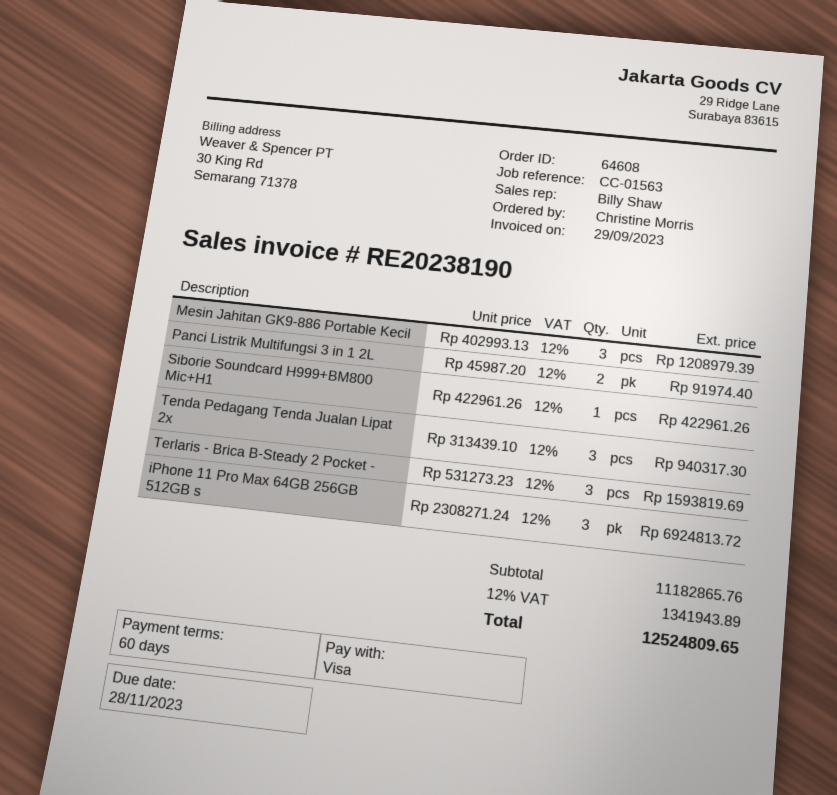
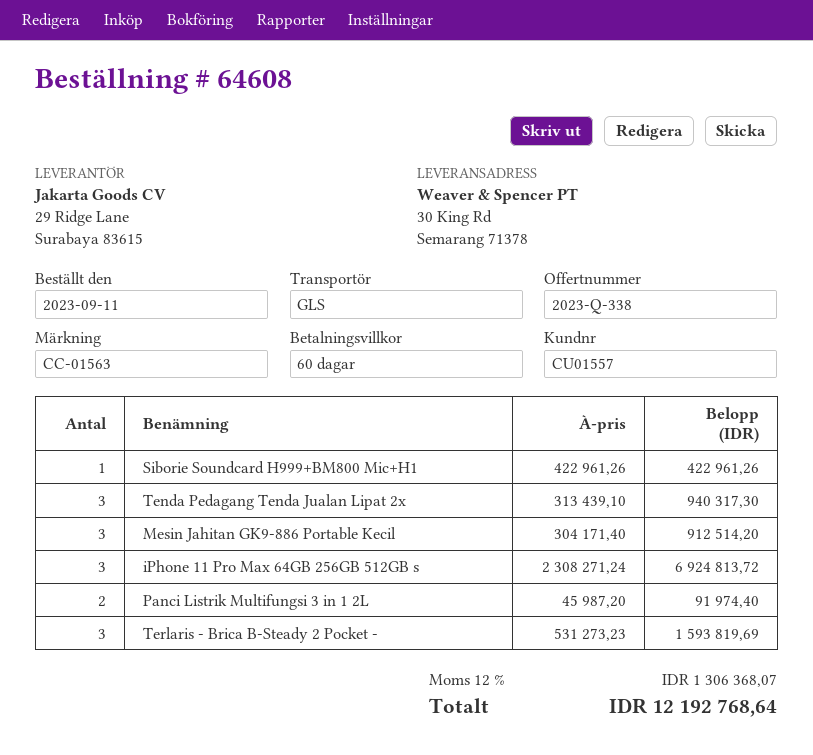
Mesin Jahitan GK9-886 Portable Kecil: 3 x 402993.13 = 1208979.39 -> 3 x 304171.40 = 912514.20
tax: 12% = 1341943.89 -> 12% = 1306368.07
total: 12524809.65 -> 12192768.64

